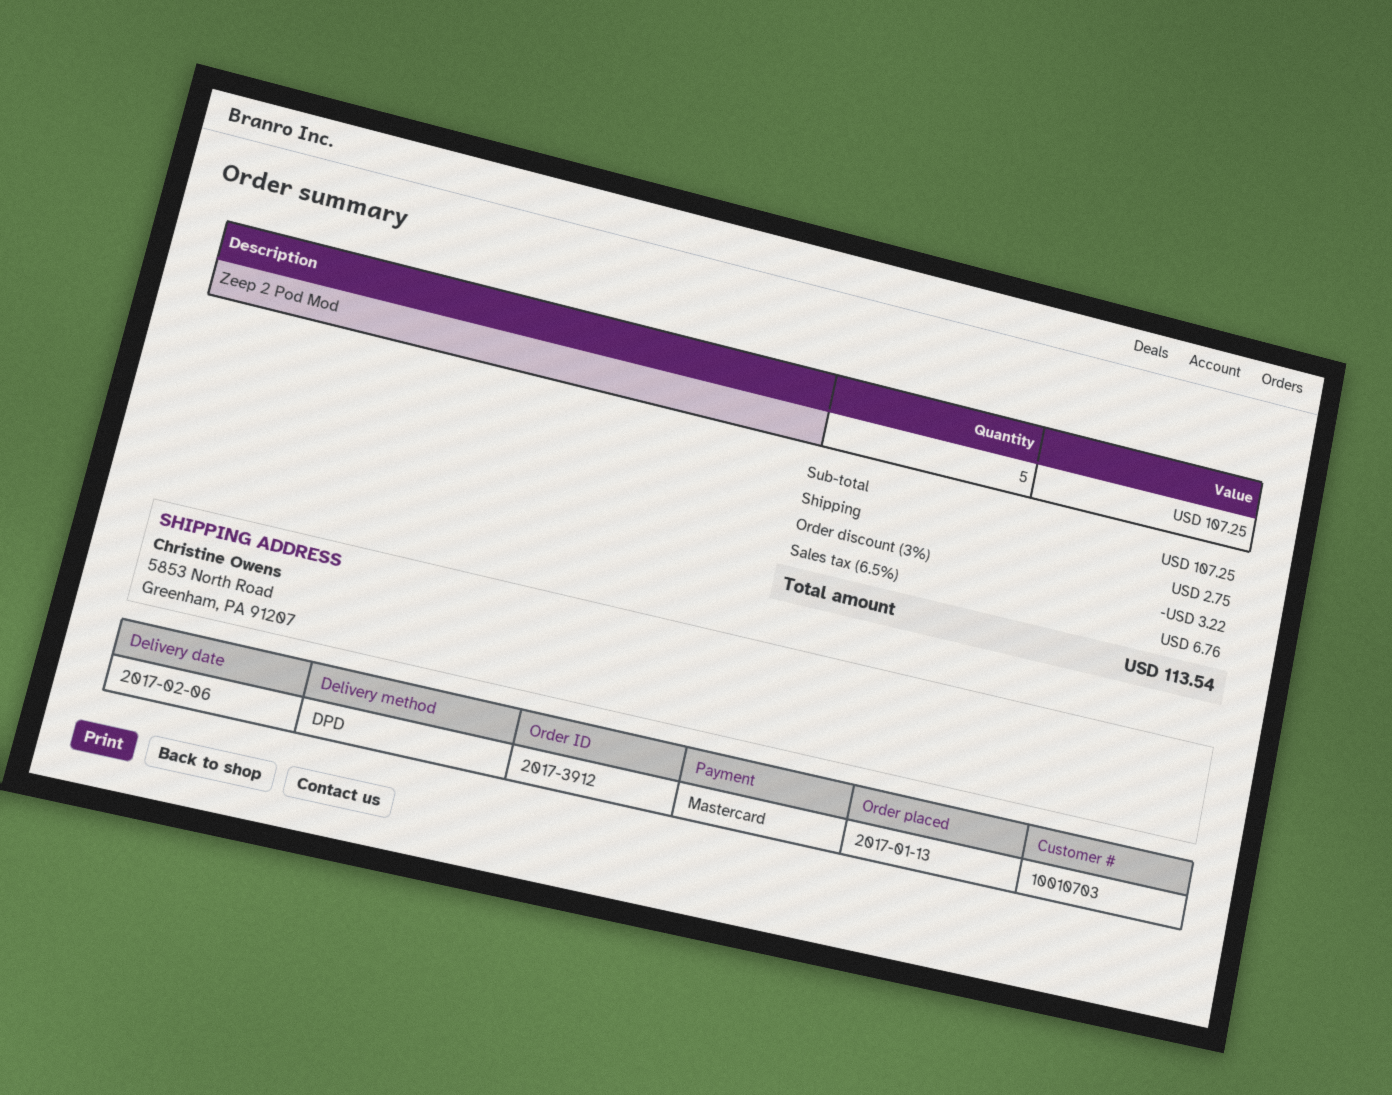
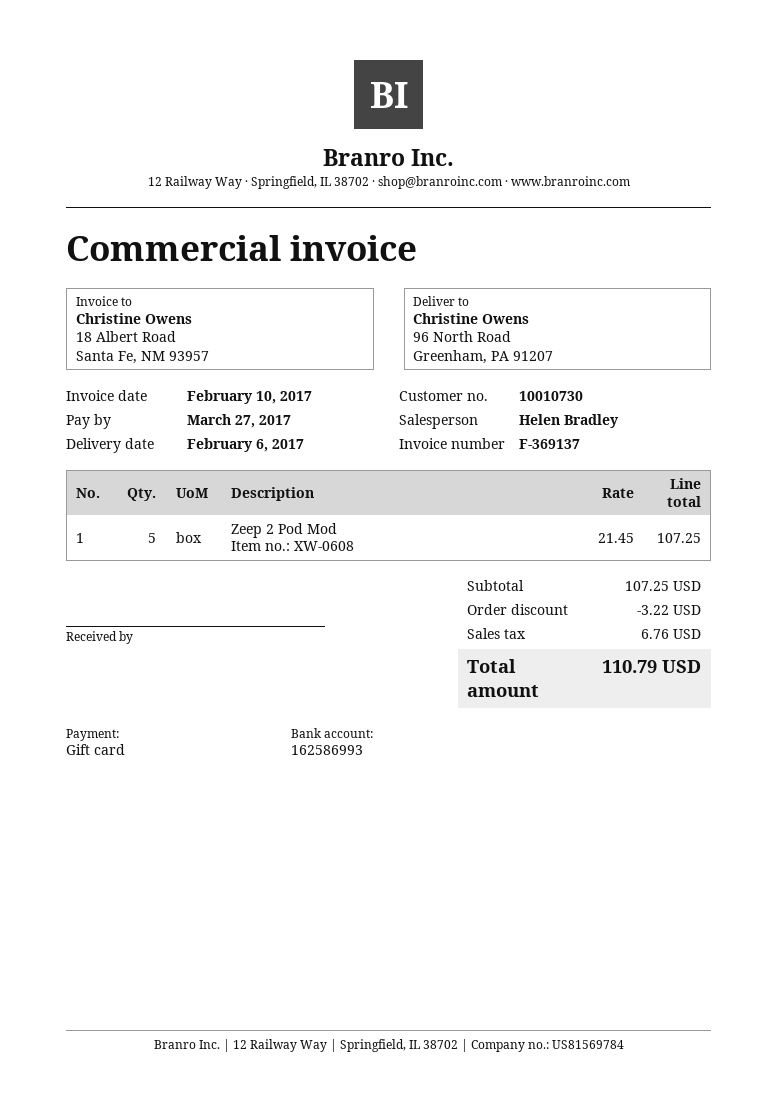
customer number: 10010703 -> 10010730
payment method: Mastercard -> gift card
ship to: 5853 North Road, Greenham, PA 91207 -> 96 North Road, Greenham, PA 91207
shipping: 2.75 -> none
total: 113.54 -> 110.79

